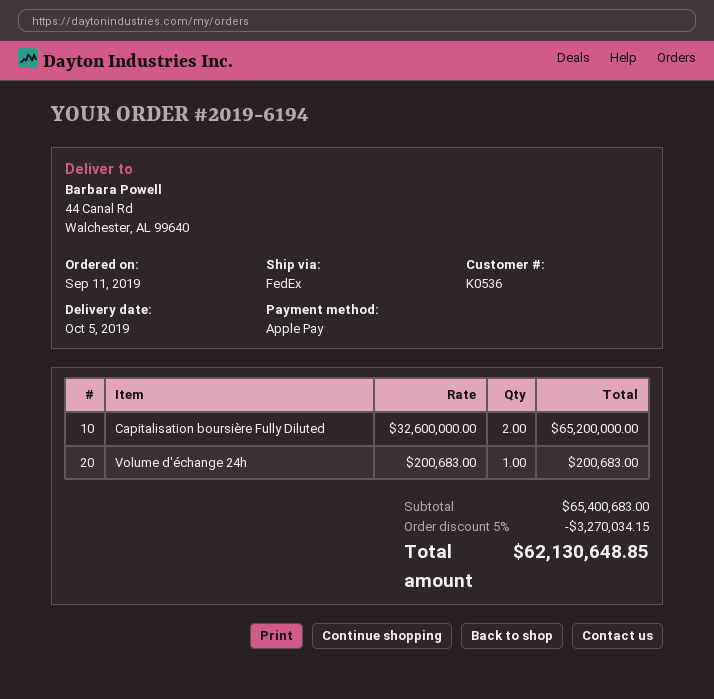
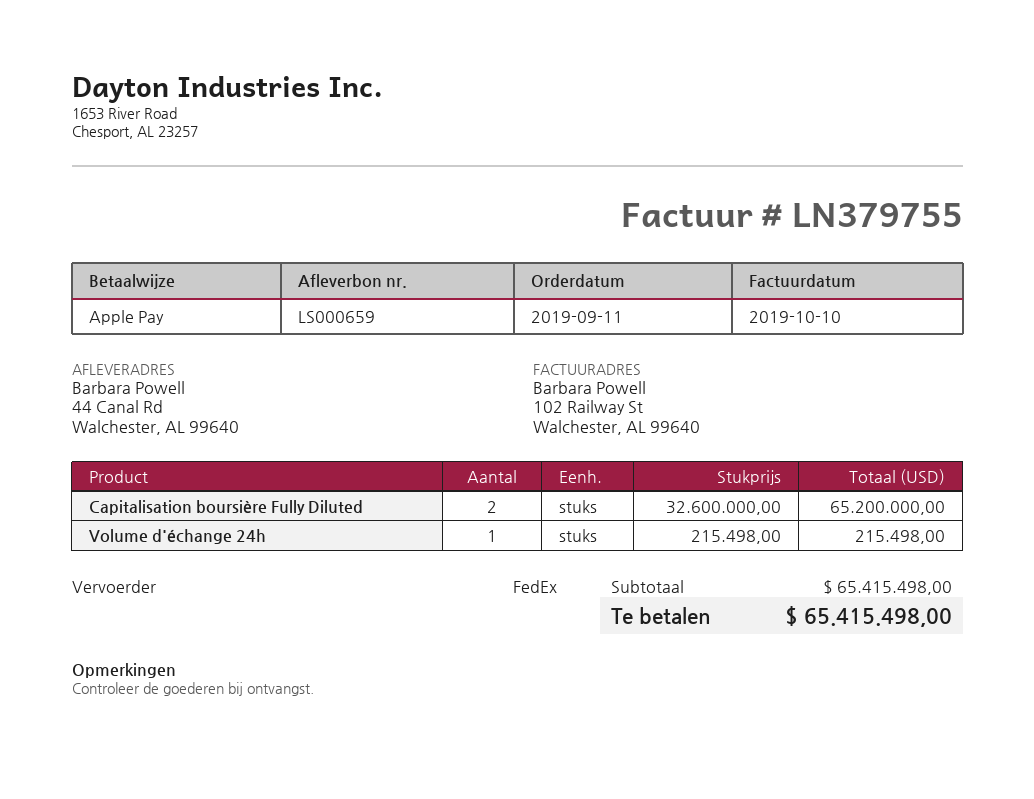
Volume d'échange 24h: 1 x 200683.00 = 200683.00 -> 1 x 215498.00 = 215498.00
subtotal: 65400683.00 -> 65415498.00
discount: 5% = 3270034.15 -> none
total: 62130648.85 -> 65415498.00

